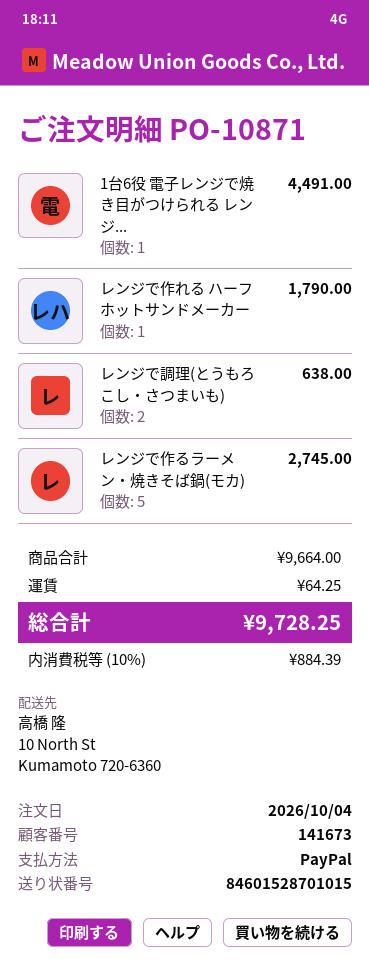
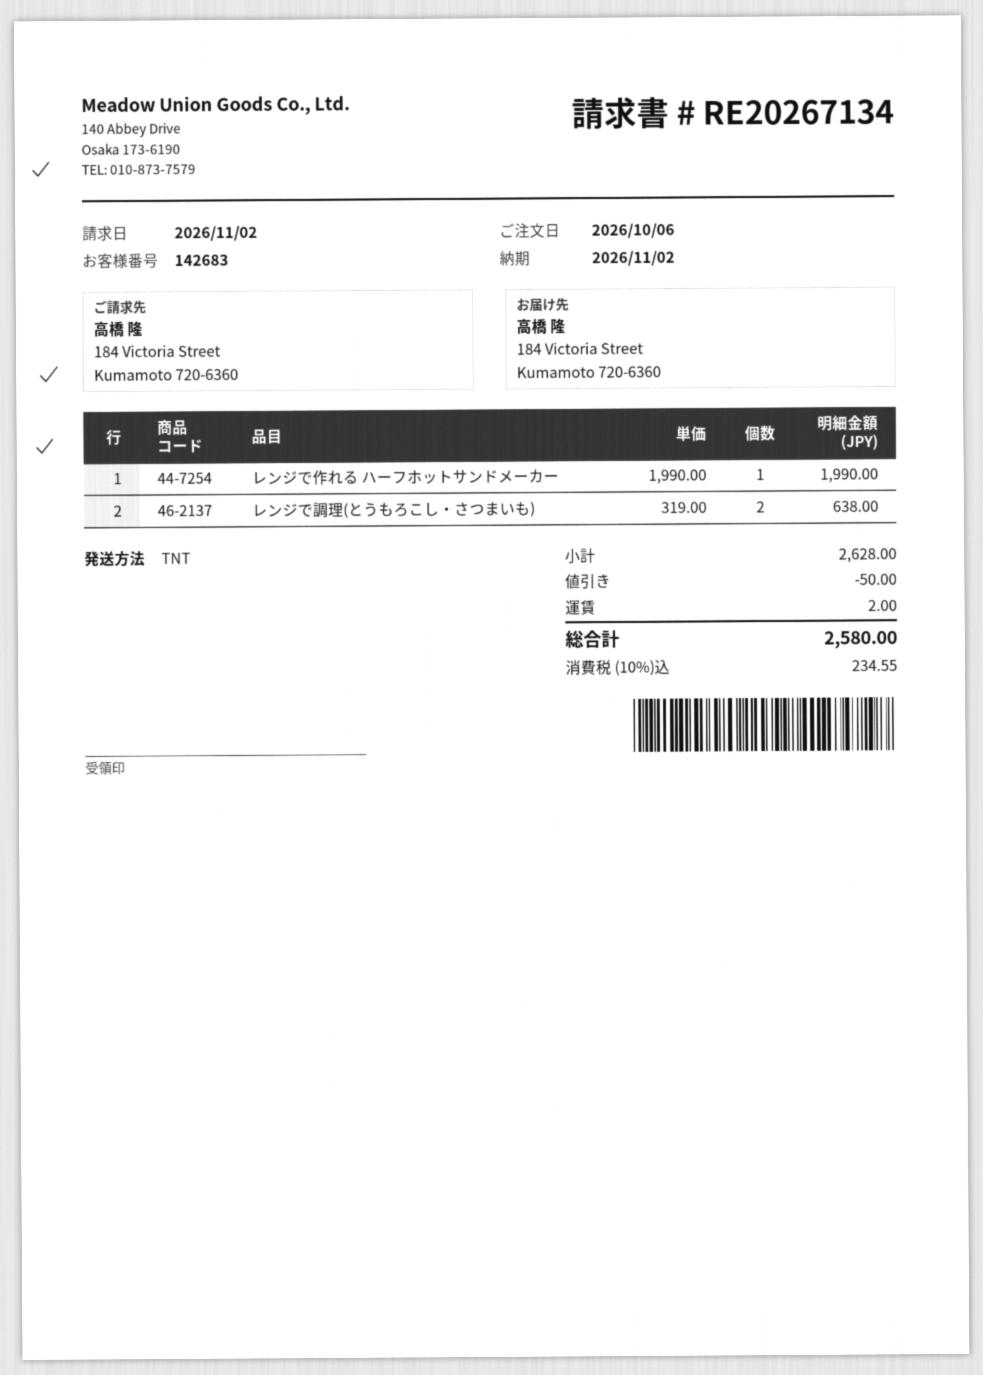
order date: 2026-10-04 -> 2026-10-06
customer number: 141673 -> 142683
ship to: 10 North St, Kumamoto 720-6360 -> 184 Victoria Street, Kumamoto 720-6360
1台6役 電子レンジで焼き目がつけられる レンジ...: 1 for 4491.00 -> none
レンジで作れる ハーフホットサンドメーカー: 1 for 1790.00 -> 1 for 1990.00
レンジで作るラーメン・焼きそば鍋(モカ): 5 for 2745.00 -> none
subtotal: 9664.00 -> 2628.00
discount: none -> 50.00
shipping: 64.25 -> 2.00
tax: 10% = 884.39 -> 10% = 234.55
total: 9728.25 -> 2580.00

